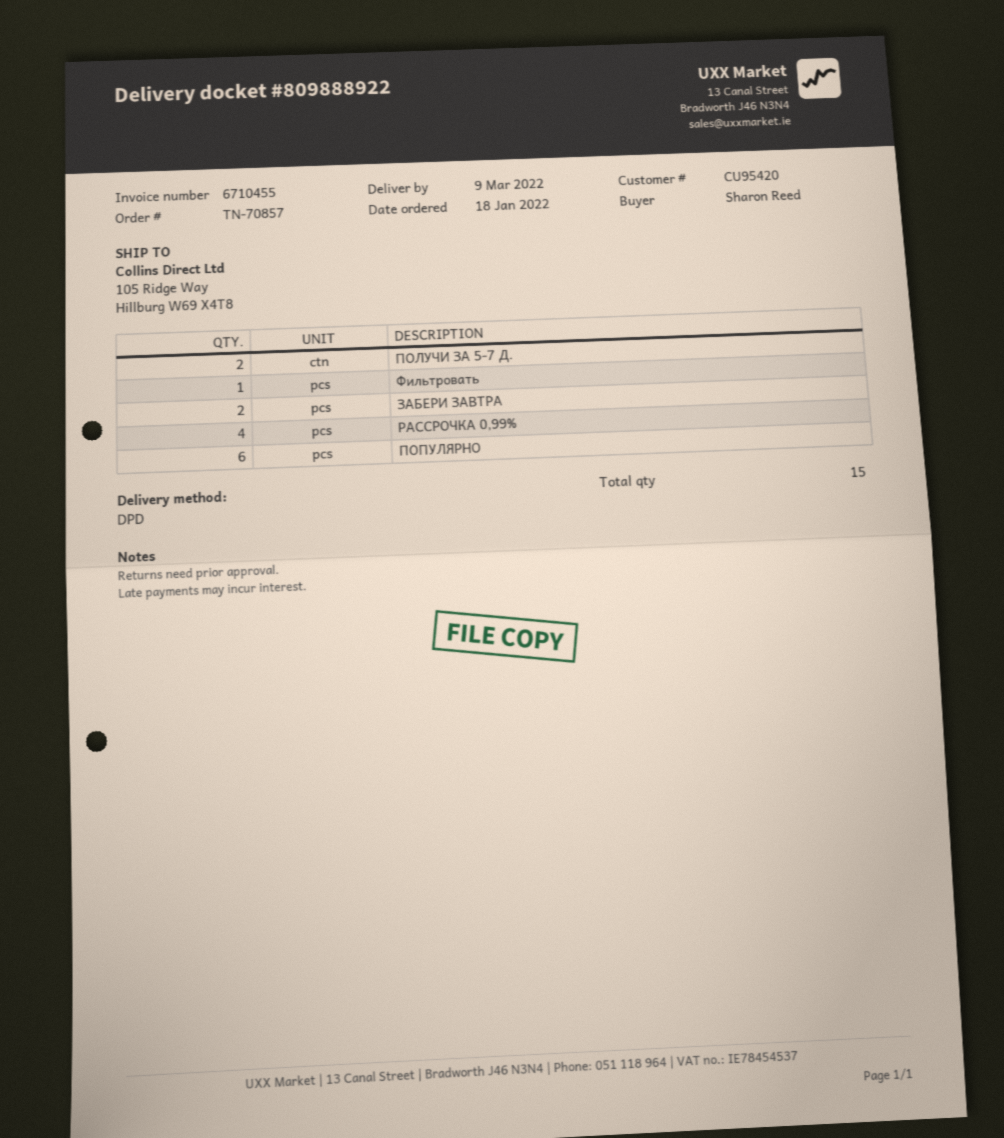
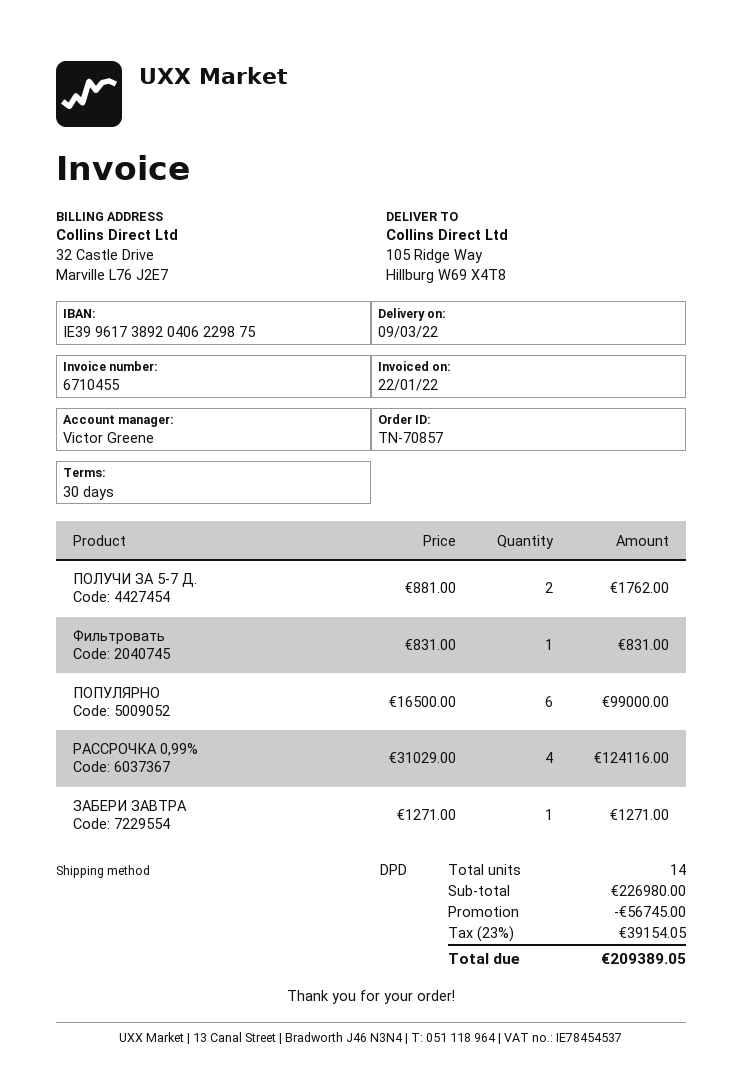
ЗАБЕРИ ЗАВТРА: 2 -> 1
total quantity: 15 -> 14

